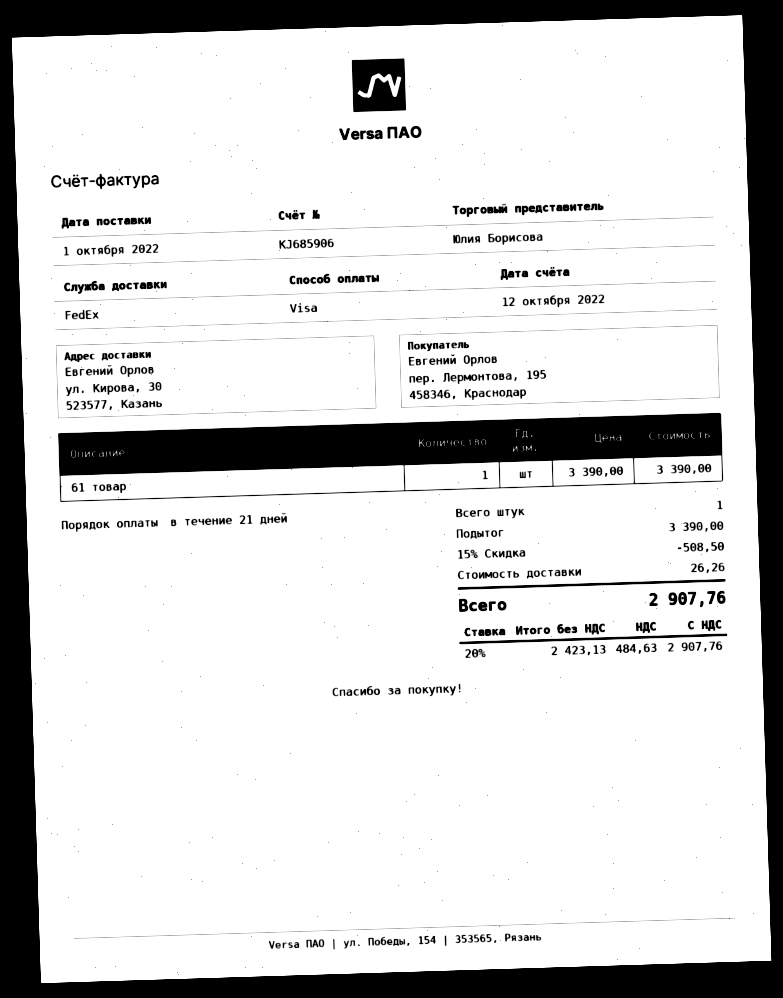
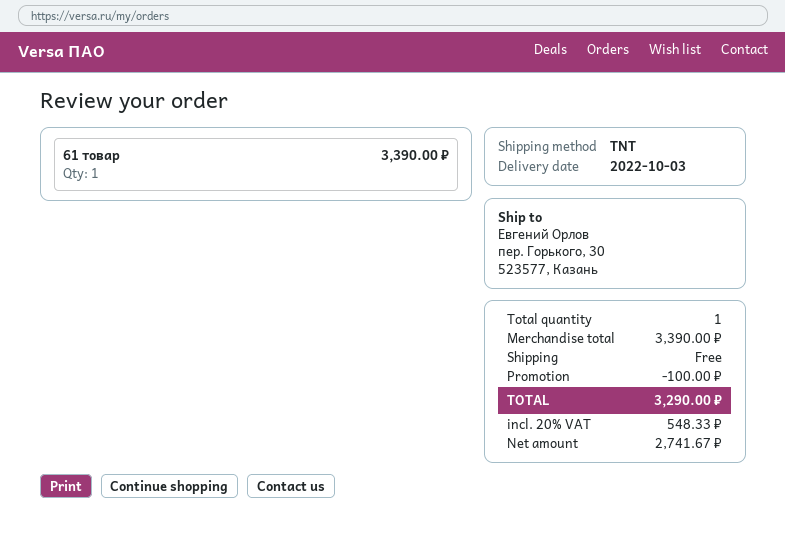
delivery date: 2022-10-01 -> 2022-10-03
shipping method: FedEx -> TNT
ship to: ул. Кирова, 30, 523577, Казань -> пер. Горького, 30, 523577, Казань
discount: 508.50 -> 100.00
shipping: 26.26 -> 0.00
net: 2423.13 -> 2741.67
tax: 20% = 484.63 -> 20% = 548.33
total: 2907.76 -> 3290.00

